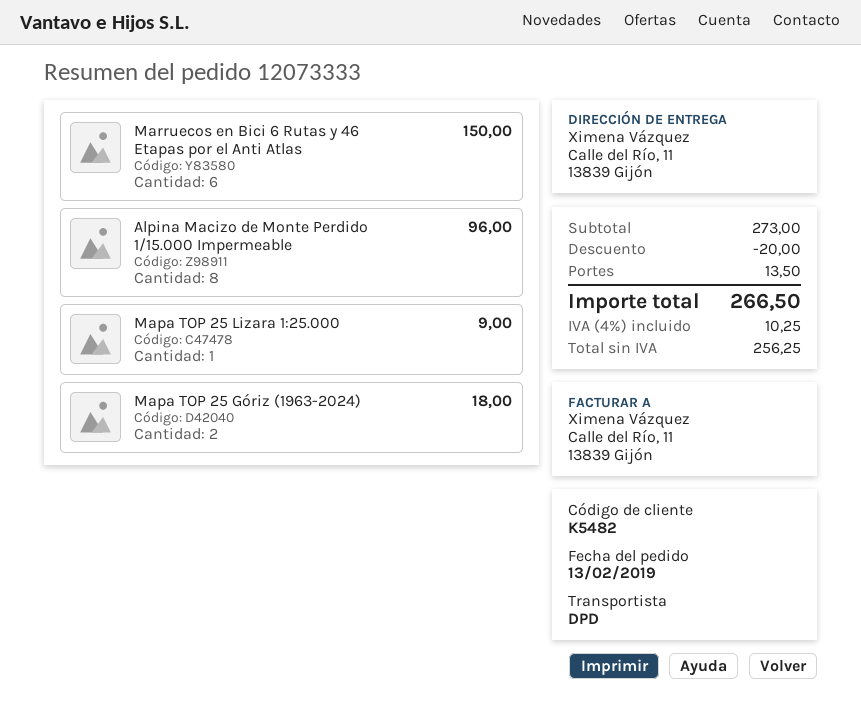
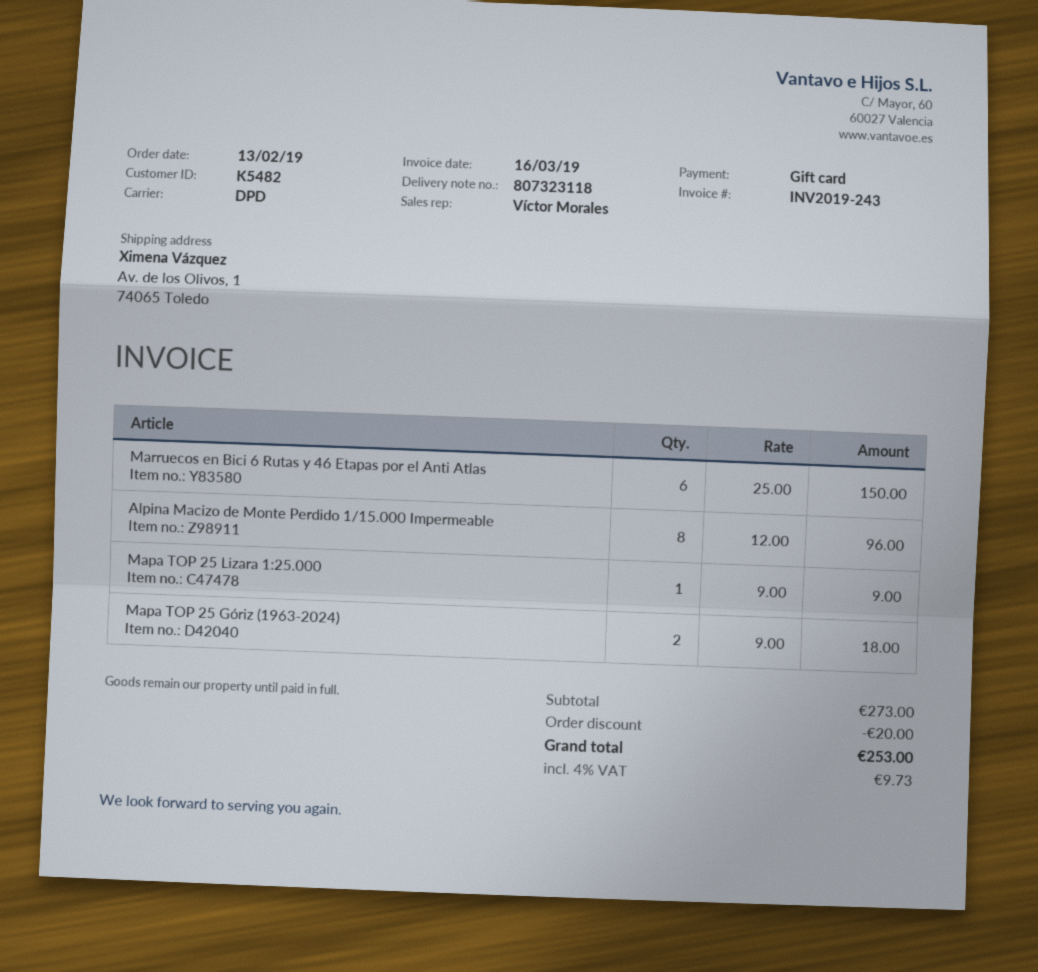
ship to: Calle del Río, 11, 13839 Gijón -> Av. de los Olivos, 1, 74065 Toledo
shipping: 13.50 -> none
tax: 4% = 10.25 -> 4% = 9.73
total: 266.50 -> 253.00

